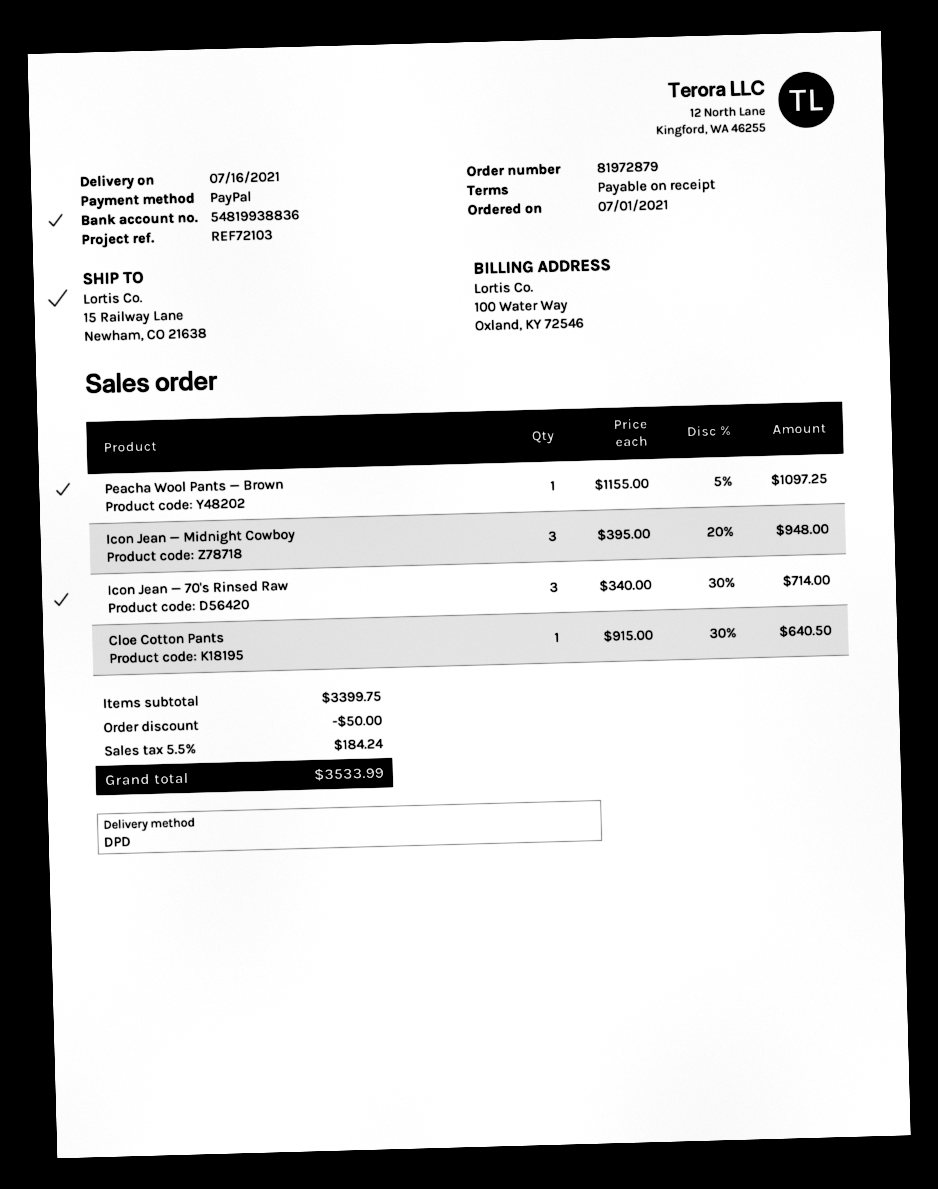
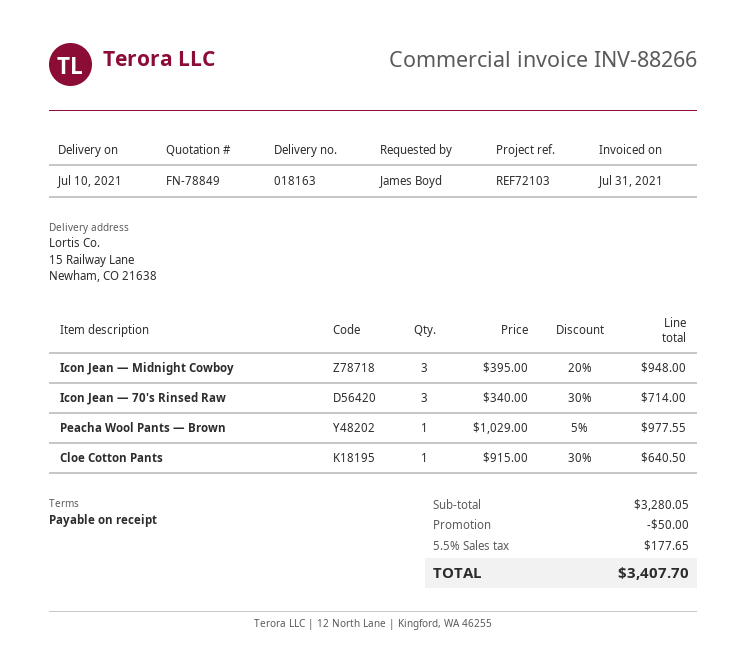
delivery date: 2021-07-16 -> 2021-07-10
Peacha Wool Pants — Brown: 1 x 1155.00 - 5% = 1097.25 -> 1 x 1029.00 - 5% = 977.55
subtotal: 3399.75 -> 3280.05
tax: 5.5% = 184.24 -> 5.5% = 177.65
total: 3533.99 -> 3407.70

